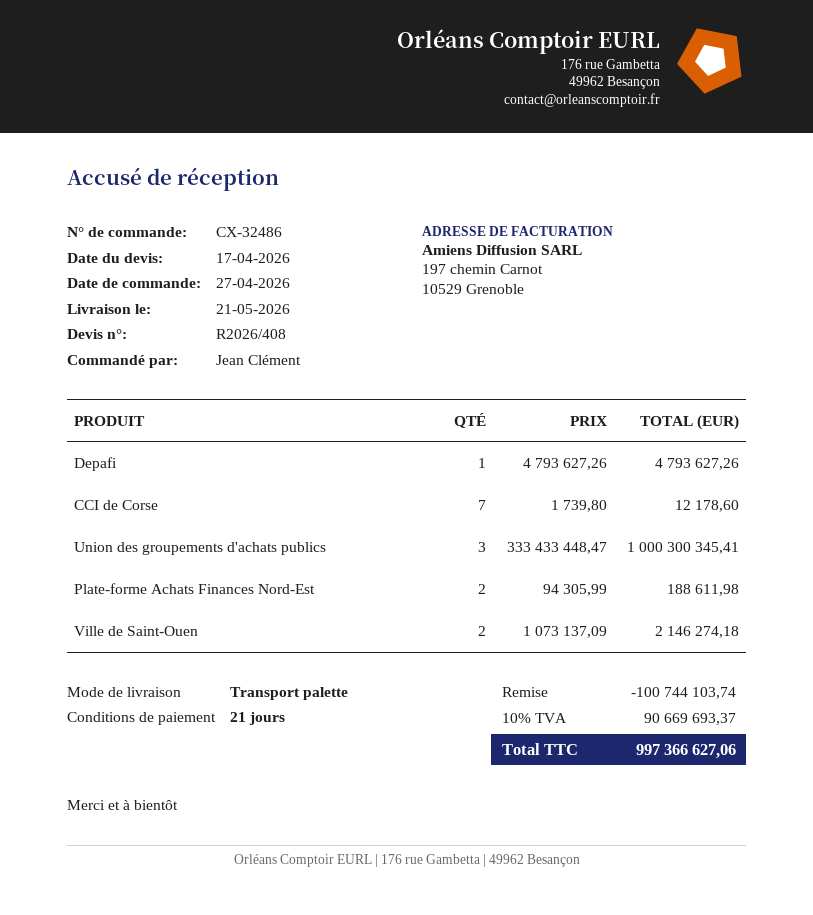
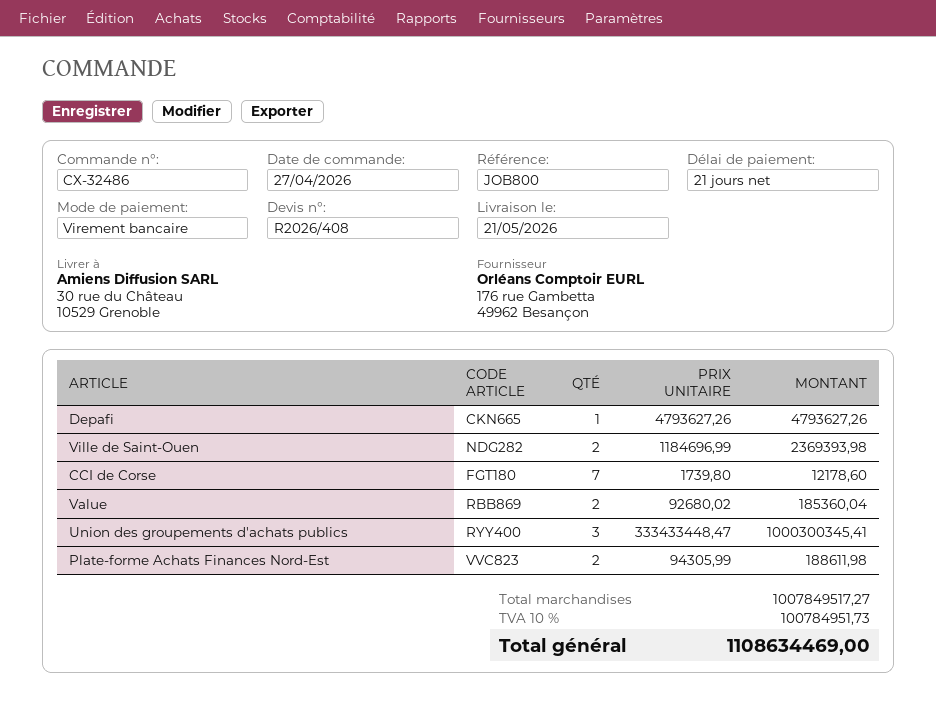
Ville de Saint-Ouen: 2 x 1073137.09 = 2146274.18 -> 2 x 1184696.99 = 2369393.98
Value: none -> 2 x 92680.02 = 185360.04
discount: 100744103.74 -> none
tax: 10% = 90669693.37 -> 10% = 100784951.73
total: 997366627.06 -> 1108634469.00

